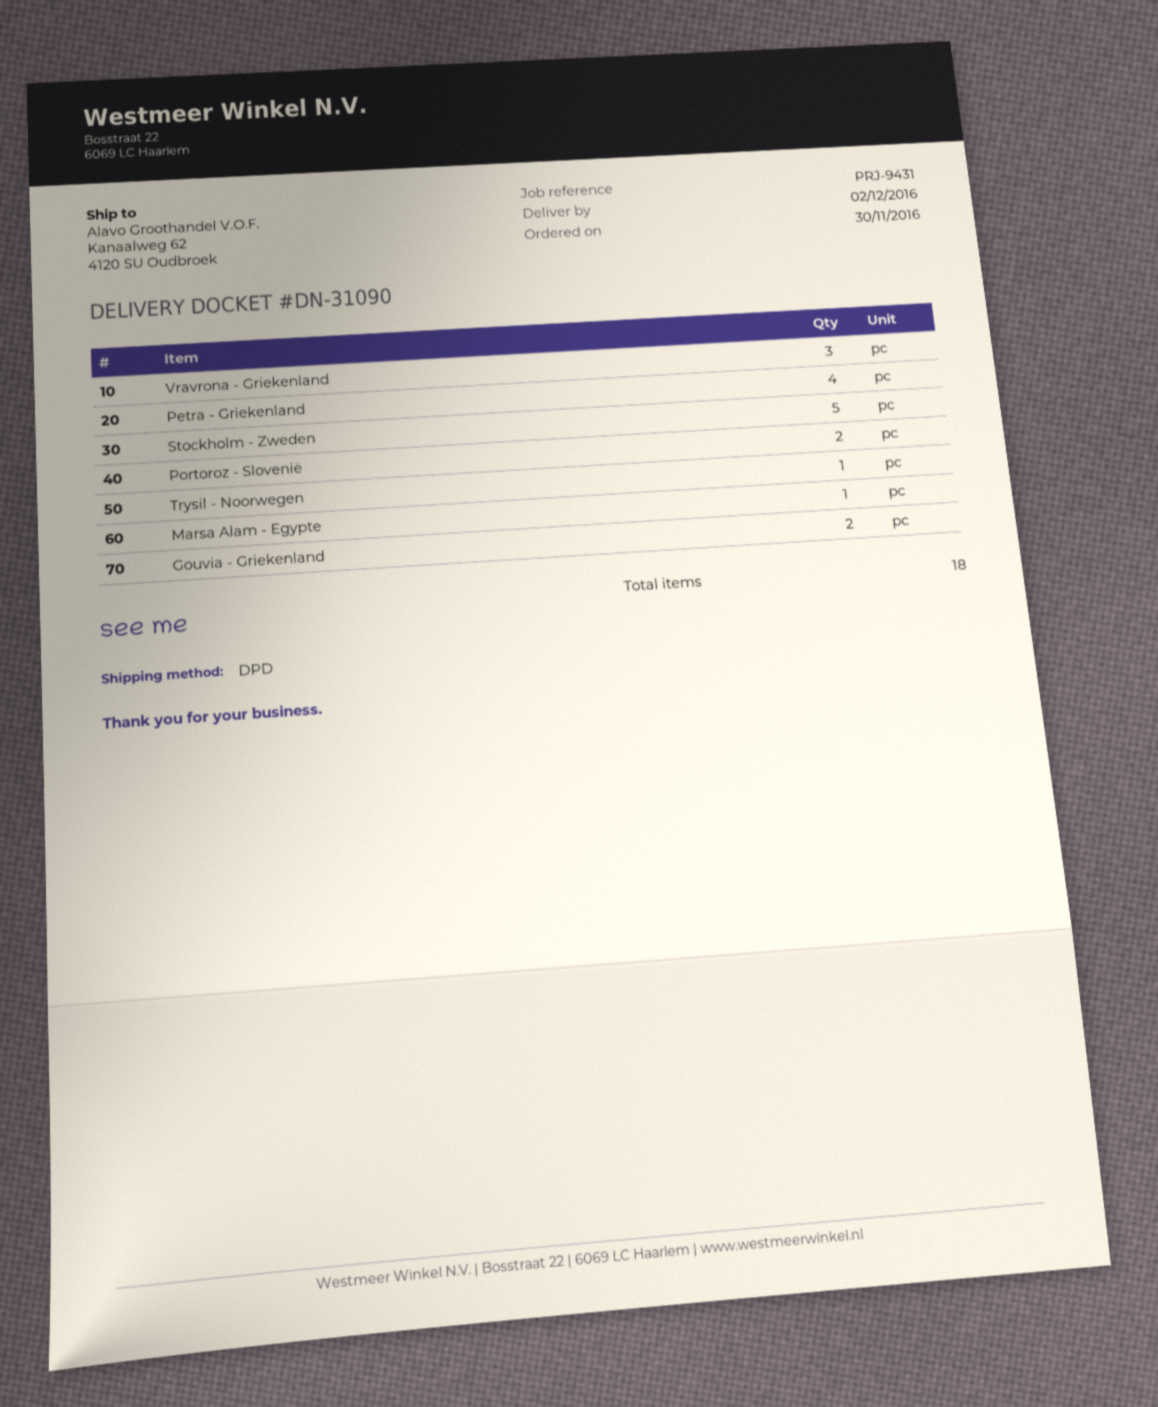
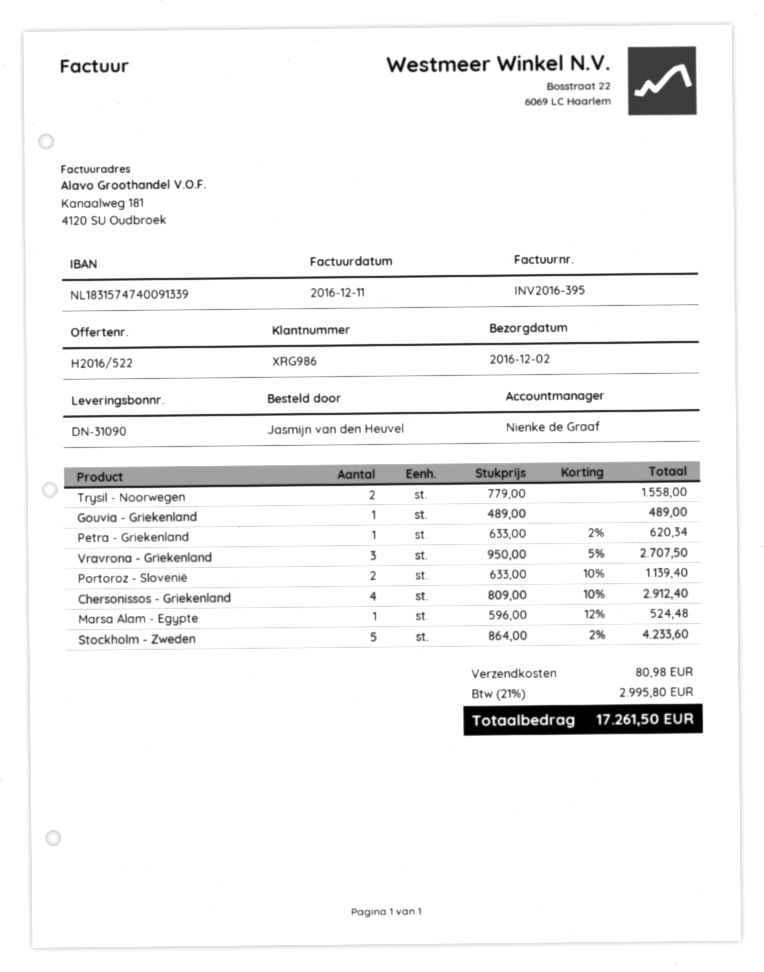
Petra - Griekenland: 4 -> 1
Trysil - Noorwegen: 1 -> 2
Gouvia - Griekenland: 2 -> 1
Chersonissos - Griekenland: none -> 4

